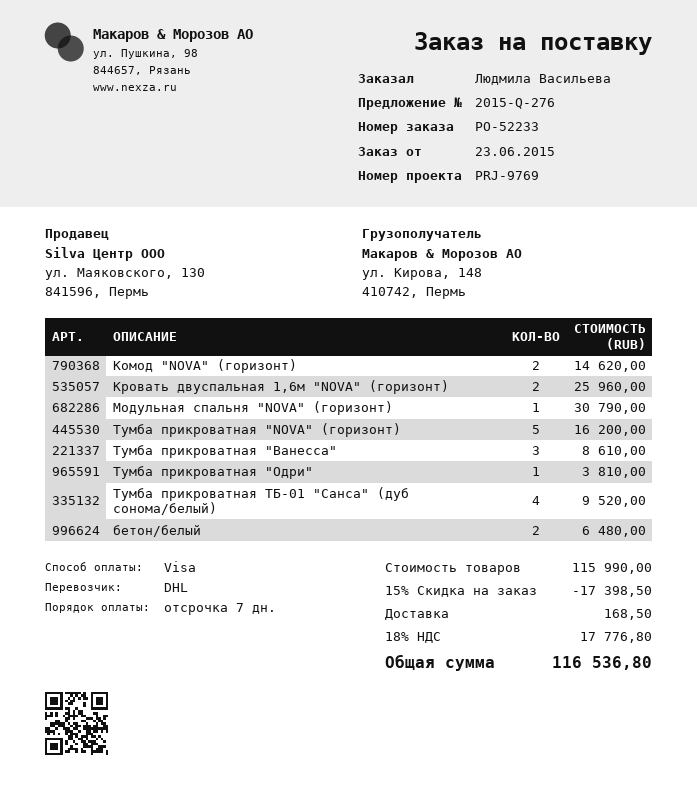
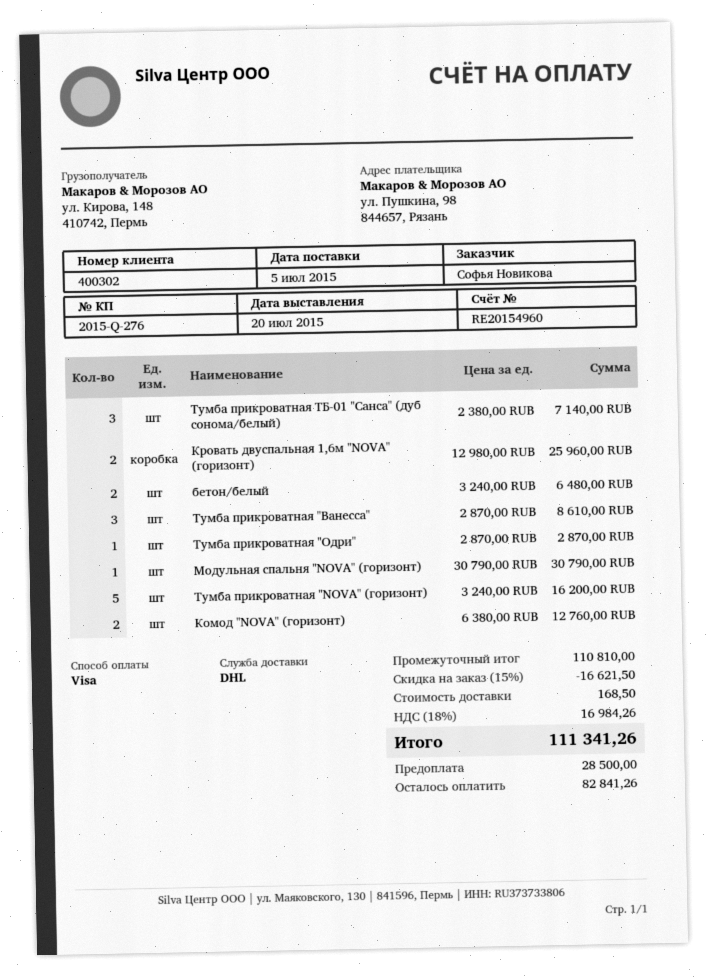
ordered by: Людмила Васильева -> Софья Новикова
Комод "NOVA" (горизонт): 2 for 14620.00 -> 2 for 12760.00
Тумба прикроватная "Одри": 1 for 3810.00 -> 1 for 2870.00
Тумба прикроватная ТБ-01 "Санса" (дуб сонома/белый): 4 for 9520.00 -> 3 for 7140.00
subtotal: 115990.00 -> 110810.00
discount: 15% = 17398.50 -> 15% = 16621.50
tax: 18% = 17776.80 -> 18% = 16984.26
total: 116536.80 -> 111341.26

